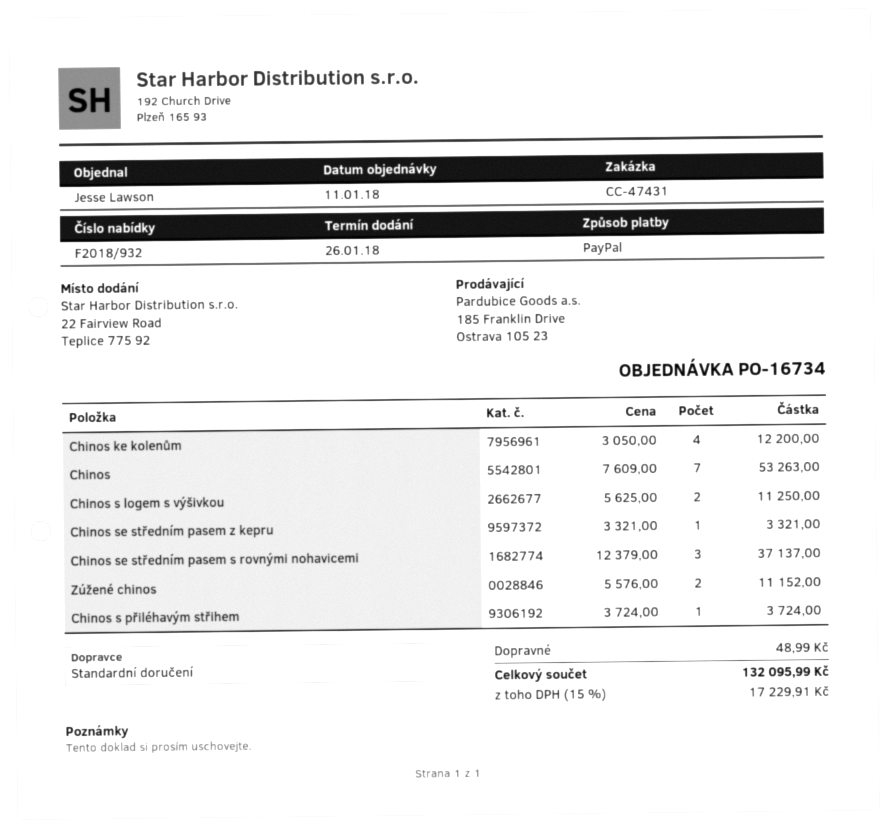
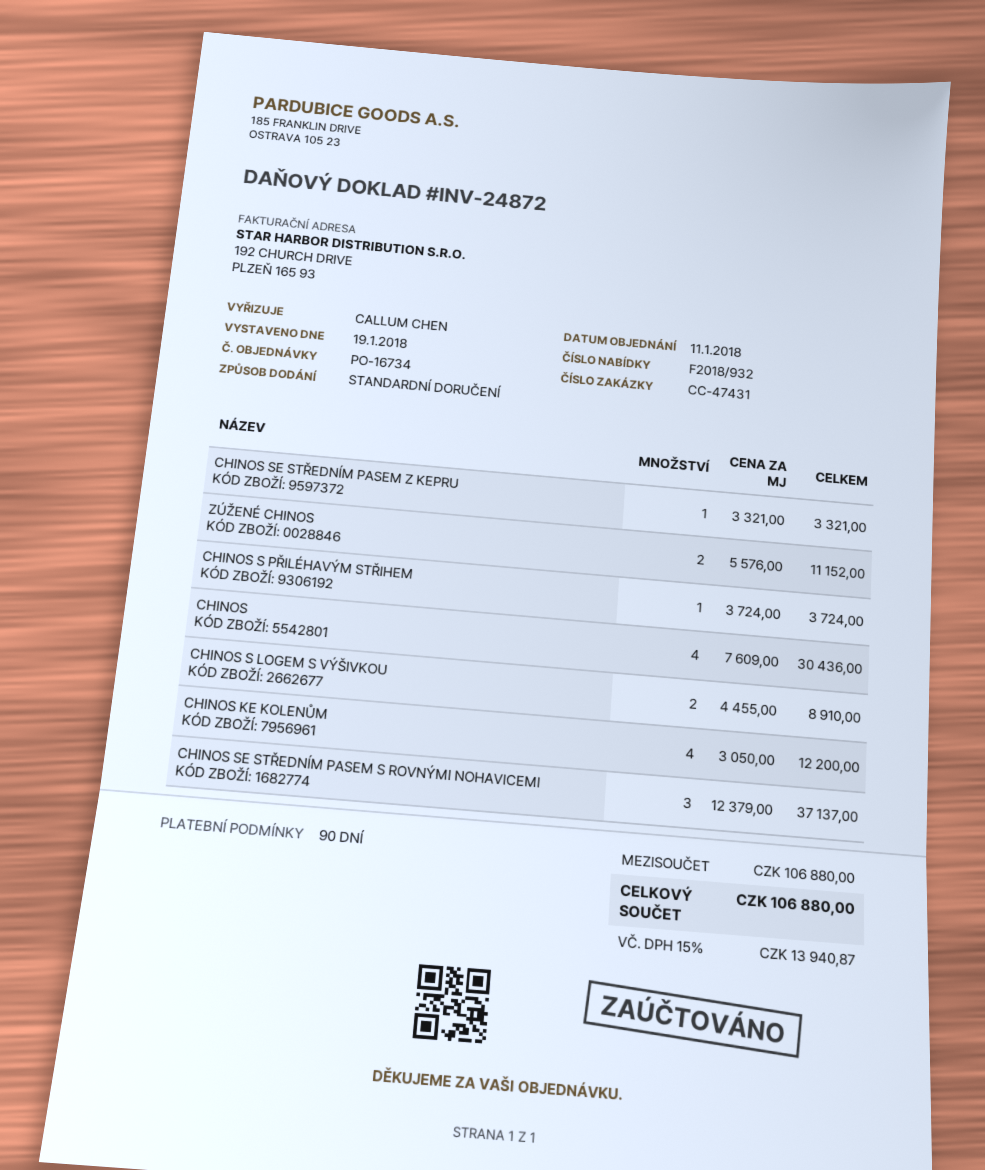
Chinos: 7 x 7609.00 = 53263.00 -> 4 x 7609.00 = 30436.00
Chinos s logem s výšivkou: 2 x 5625.00 = 11250.00 -> 2 x 4455.00 = 8910.00
shipping: 48.99 -> none
tax: 15% = 17229.91 -> 15% = 13940.87
total: 132095.99 -> 106880.00

